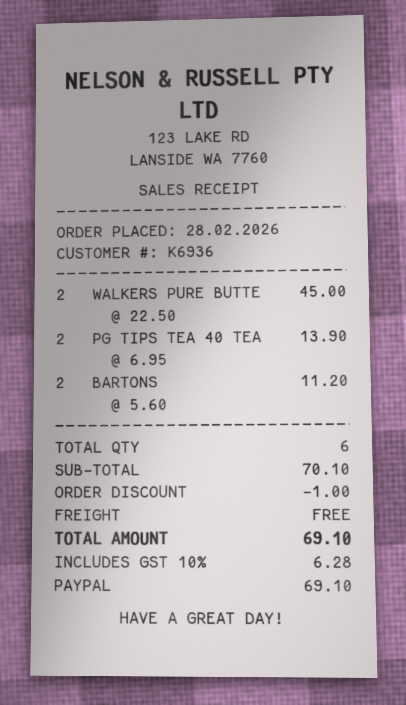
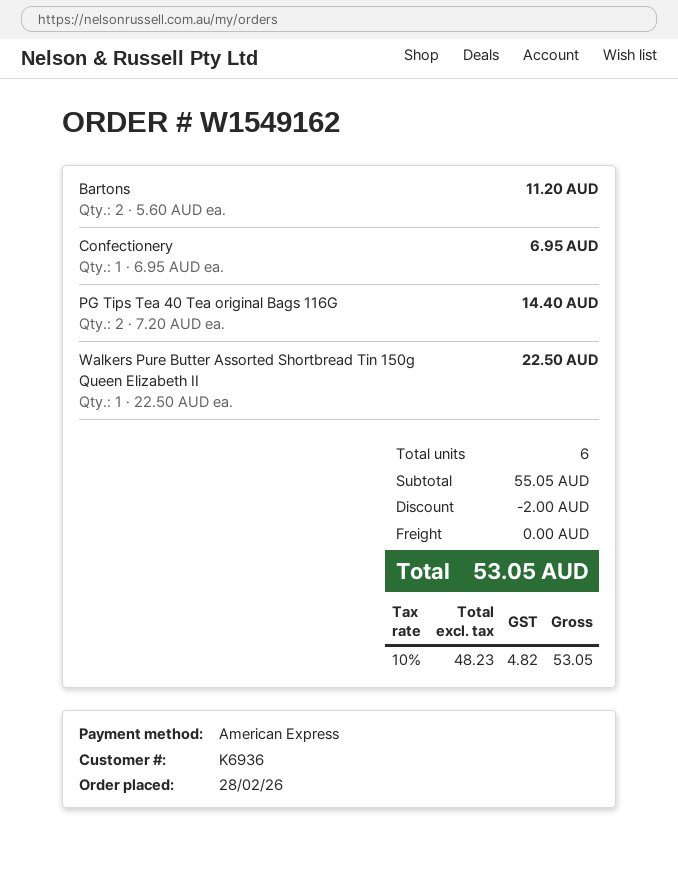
payment method: PayPal -> American Express
WALKERS PURE BUTTE: 2 x 22.50 = 45.00 -> 1 x 22.50 = 22.50
PG TIPS TEA 40 TEA: 2 x 6.95 = 13.90 -> 2 x 7.20 = 14.40
Confectionery: none -> 1 x 6.95 = 6.95
subtotal: 70.10 -> 55.05
discount: 1.00 -> 2.00
tax: 10% = 6.28 -> 10% = 4.82
total: 69.10 -> 53.05

